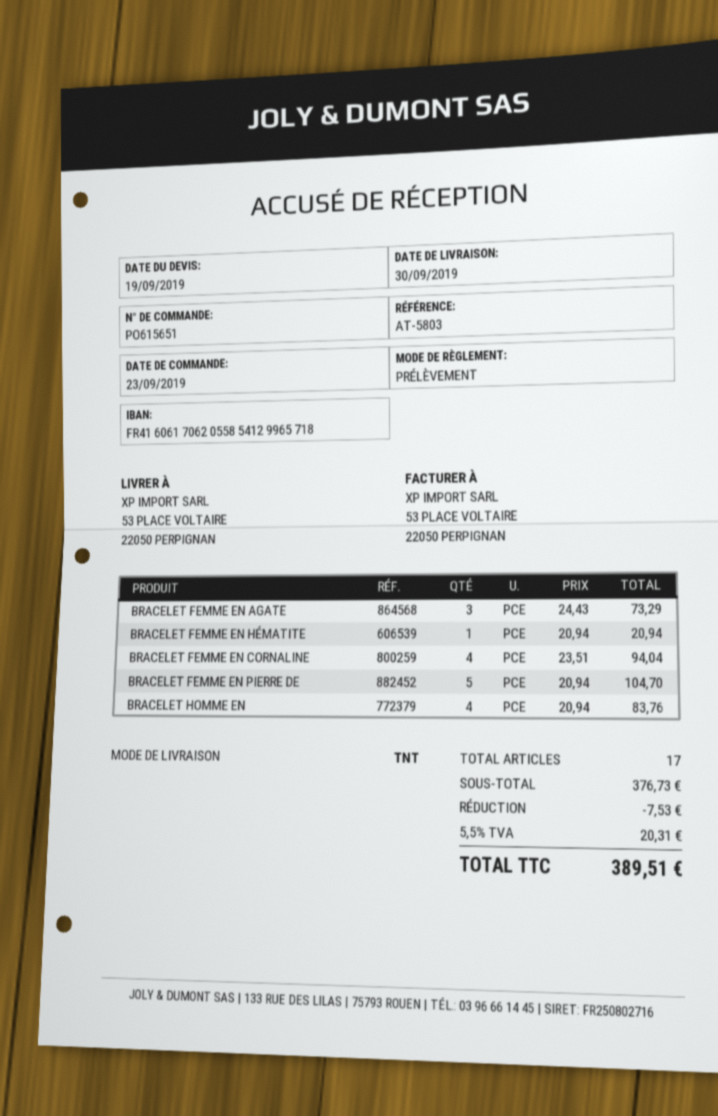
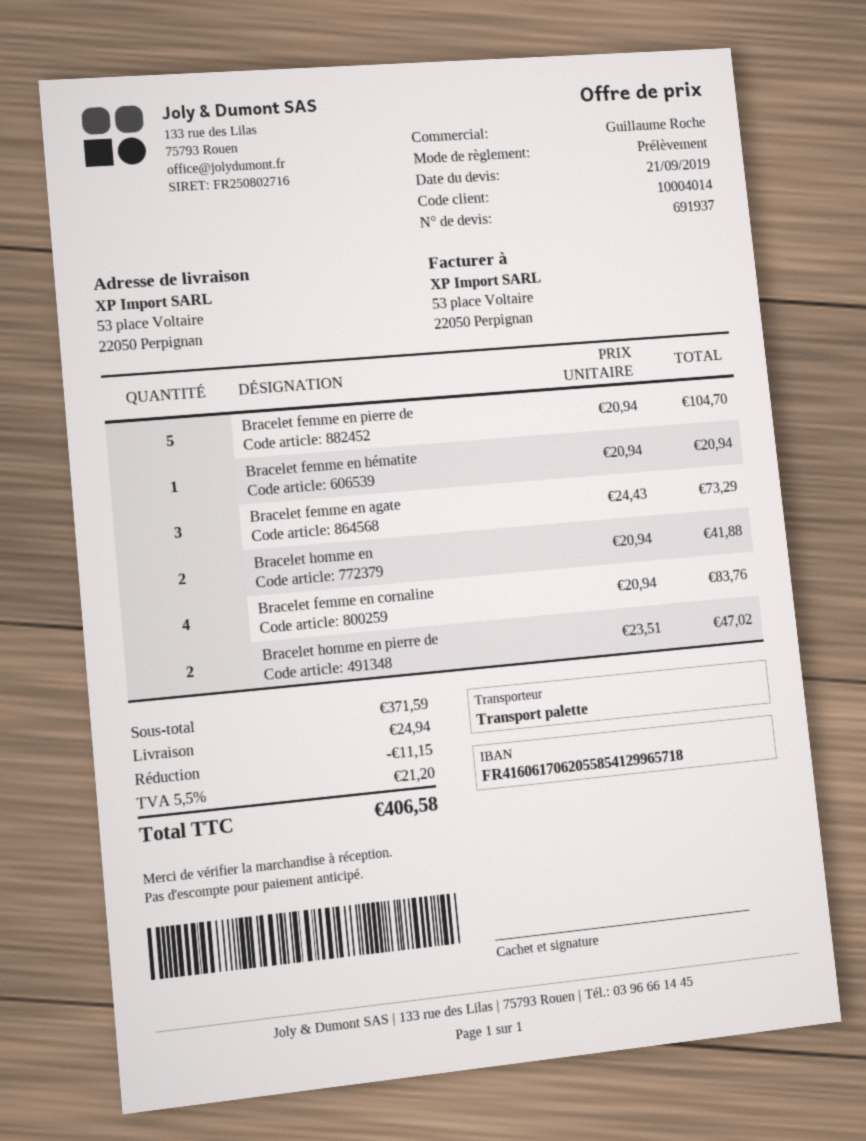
quote date: 2019-09-19 -> 2019-09-21
shipping method: TNT -> pallet freight
BRACELET FEMME EN CORNALINE: 4 x 23.51 = 94.04 -> 4 x 20.94 = 83.76
BRACELET HOMME EN: 4 x 20.94 = 83.76 -> 2 x 20.94 = 41.88
Bracelet homme en pierre de: none -> 2 x 23.51 = 47.02
subtotal: 376.73 -> 371.59
discount: 7.53 -> 11.15
shipping: none -> 24.94
tax: 5.5% = 20.31 -> 5.5% = 21.20
total: 389.51 -> 406.58

